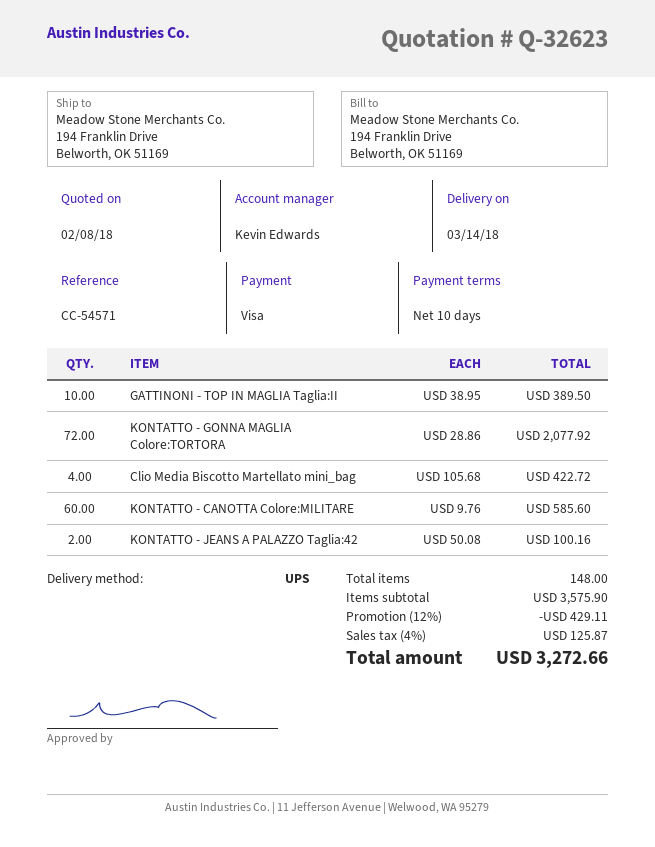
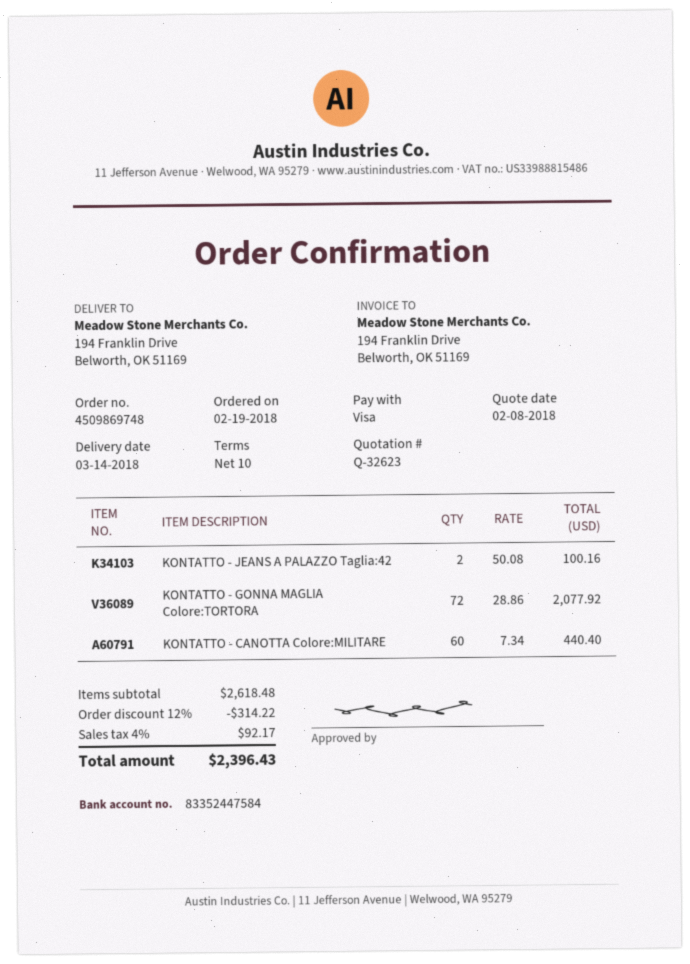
GATTINONI - TOP IN MAGLIA Taglia:II: 10 x 38.95 = 389.50 -> none
Clio Media Biscotto Martellato mini_bag: 4 x 105.68 = 422.72 -> none
KONTATTO - CANOTTA Colore:MILITARE: 60 x 9.76 = 585.60 -> 60 x 7.34 = 440.40
subtotal: 3575.90 -> 2618.48
discount: 12% = 429.11 -> 12% = 314.22
tax: 4% = 125.87 -> 4% = 92.17
total: 3272.66 -> 2396.43

